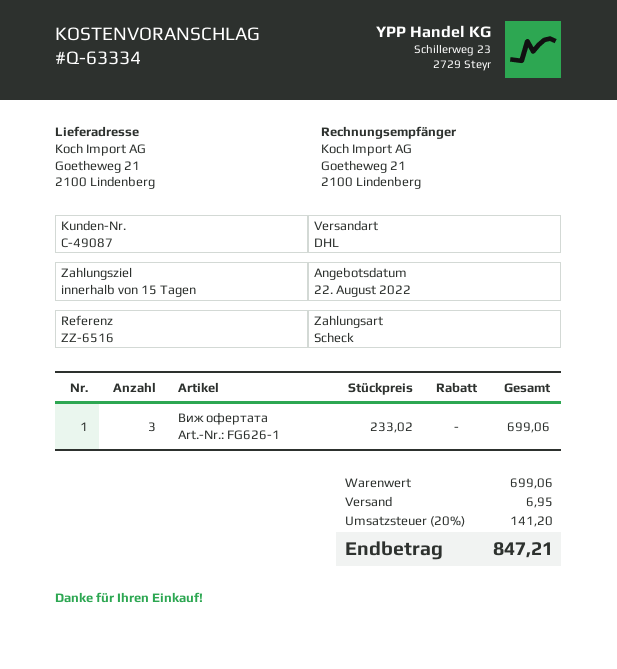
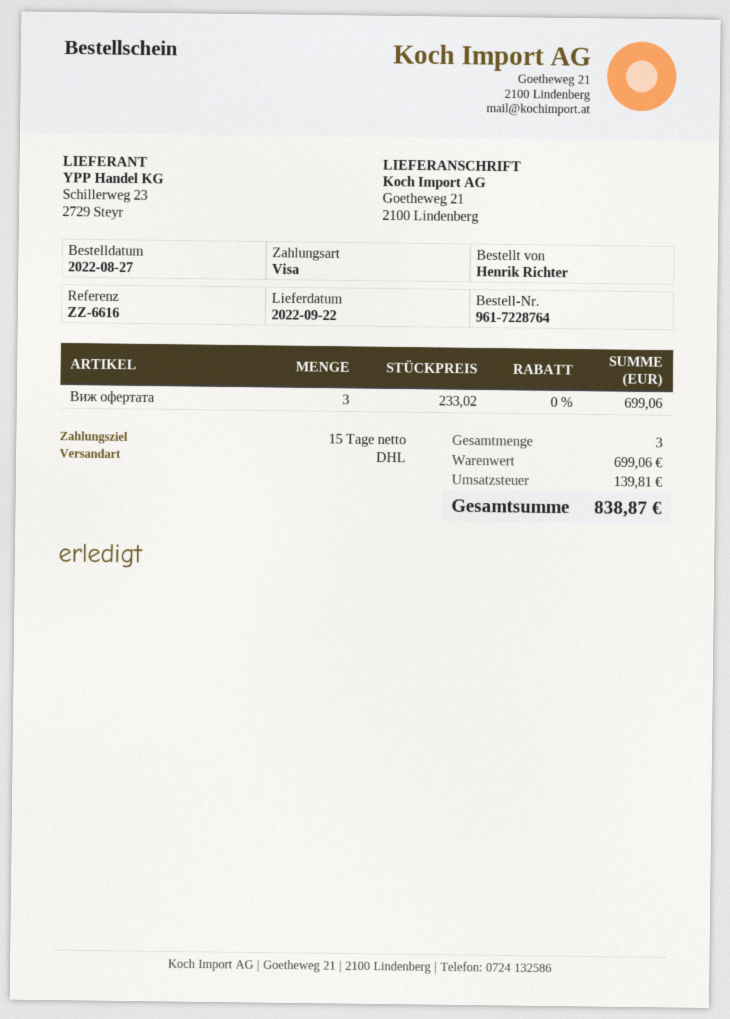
reference: ZZ-6516 -> ZZ-6616
payment method: cheque -> Visa
shipping: 6.95 -> none
tax: 141.20 -> 139.81
total: 847.21 -> 838.87

